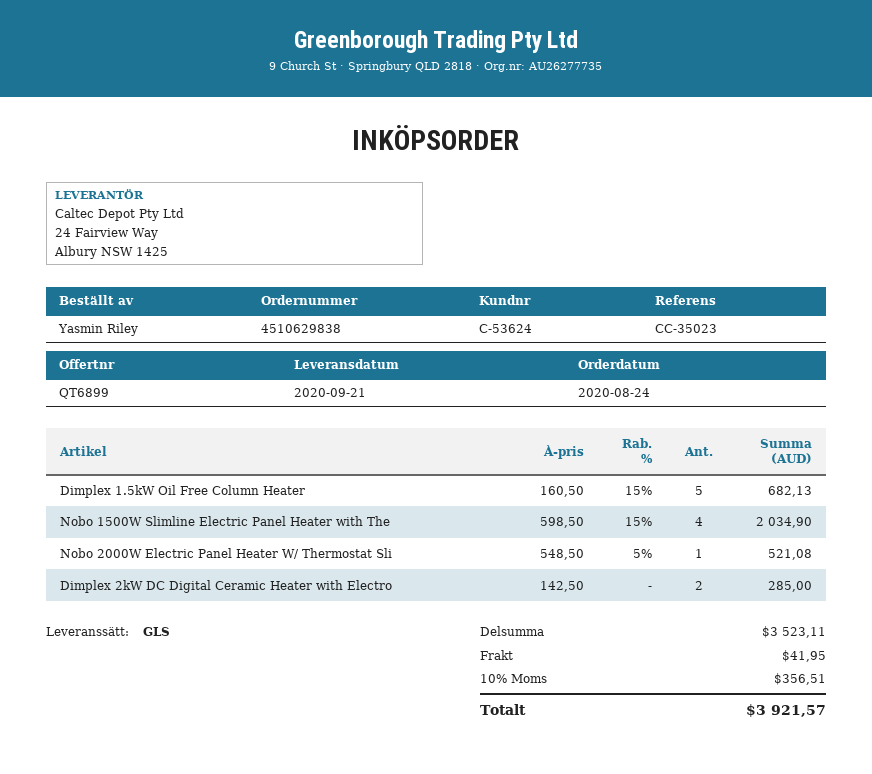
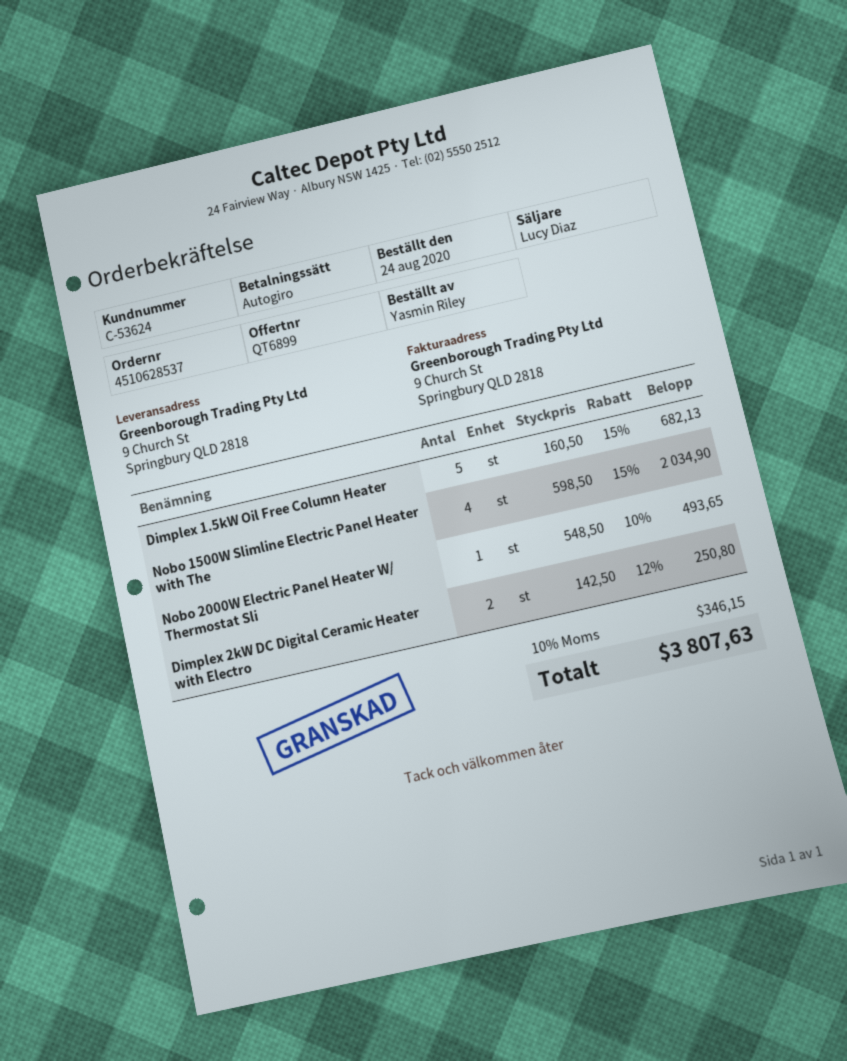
order number: 4510629838 -> 4510628537
Nobo 2000W Electric Panel Heater W/ Thermostat Sli: 1 x 548.50 - 5% = 521.08 -> 1 x 548.50 - 10% = 493.65
Dimplex 2kW DC Digital Ceramic Heater with Electro: 2 x 142.50 = 285.00 -> 2 x 142.50 - 12% = 250.80
shipping: 41.95 -> none
tax: 10% = 356.51 -> 10% = 346.15
total: 3921.57 -> 3807.63

